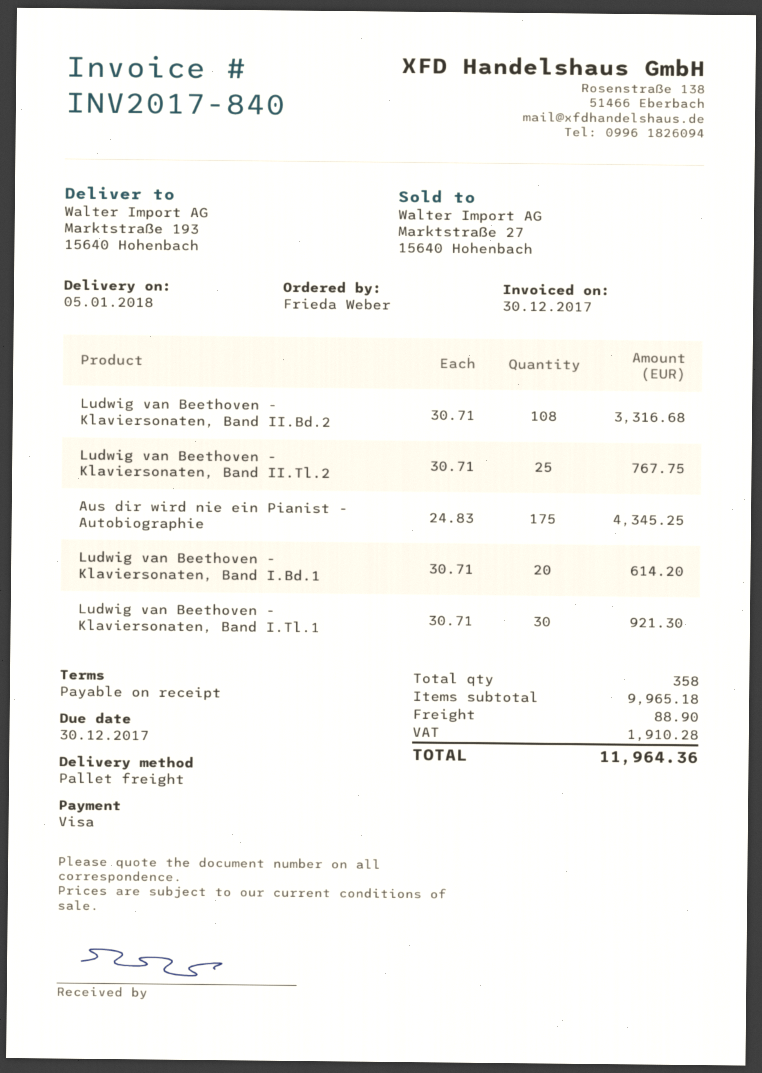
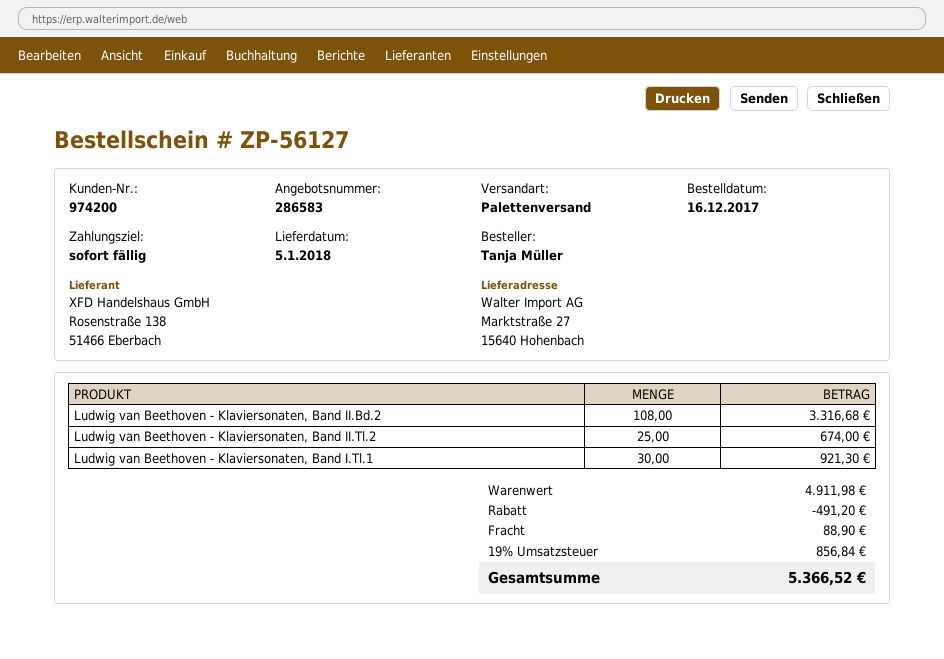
ordered by: Frieda Weber -> Tanja Müller
ship to: Marktstraße 193, 15640 Hohenbach -> Marktstraße 27, 15640 Hohenbach
Ludwig van Beethoven - Klaviersonaten, Band II.Tl.2: 25 for 767.75 -> 25 for 674.00
Aus dir wird nie ein Pianist - Autobiographie: 175 for 4345.25 -> none
Ludwig van Beethoven - Klaviersonaten, Band I.Bd.1: 20 for 614.20 -> none
subtotal: 9965.18 -> 4911.98
discount: none -> 491.20
tax: 1910.28 -> 856.84
total: 11964.36 -> 5366.52

